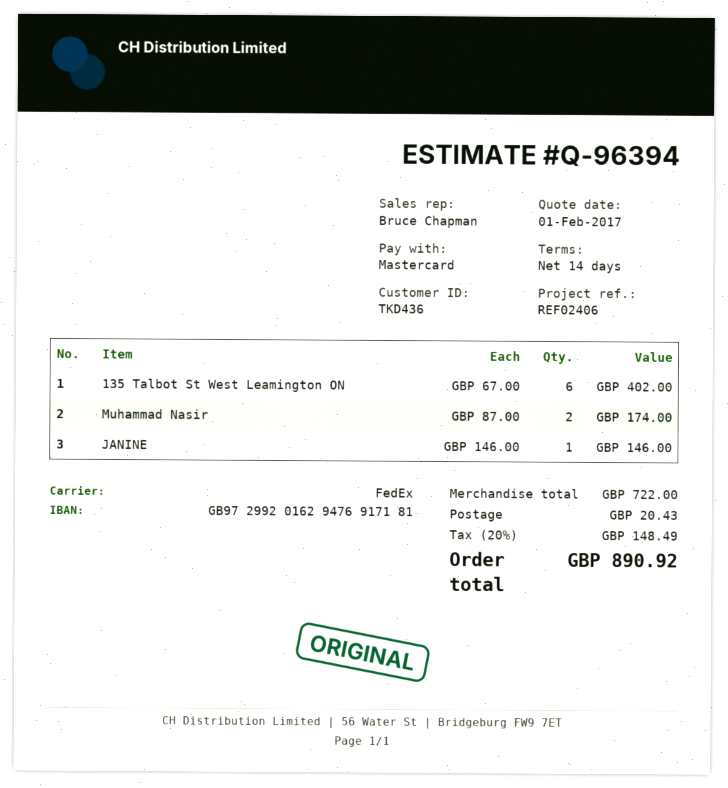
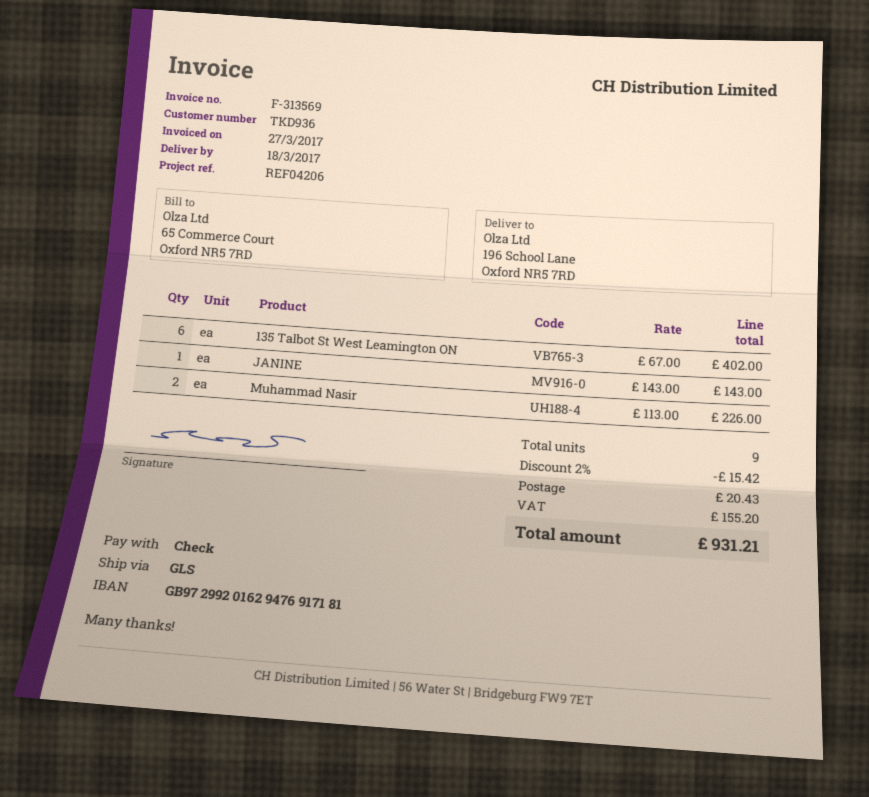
customer number: TKD436 -> TKD936
reference: REF02406 -> REF04206
payment method: Mastercard -> cheque
shipping method: FedEx -> GLS
Muhammad Nasir: 2 x 87.00 = 174.00 -> 2 x 113.00 = 226.00
JANINE: 1 x 146.00 = 146.00 -> 1 x 143.00 = 143.00
discount: none -> 2% = 15.42
tax: 148.49 -> 155.20
total: 890.92 -> 931.21

